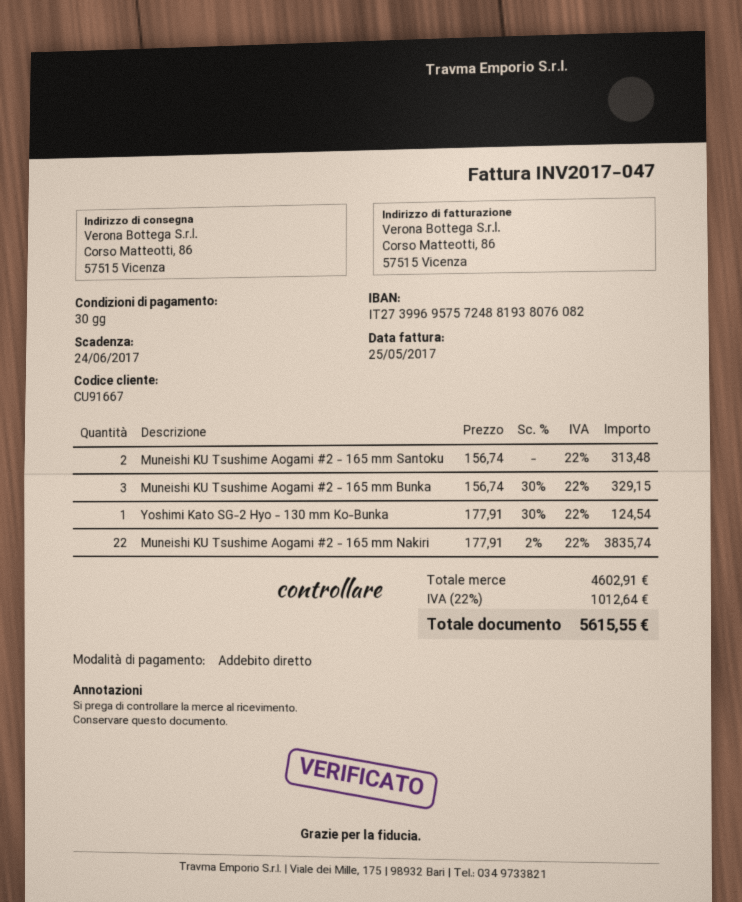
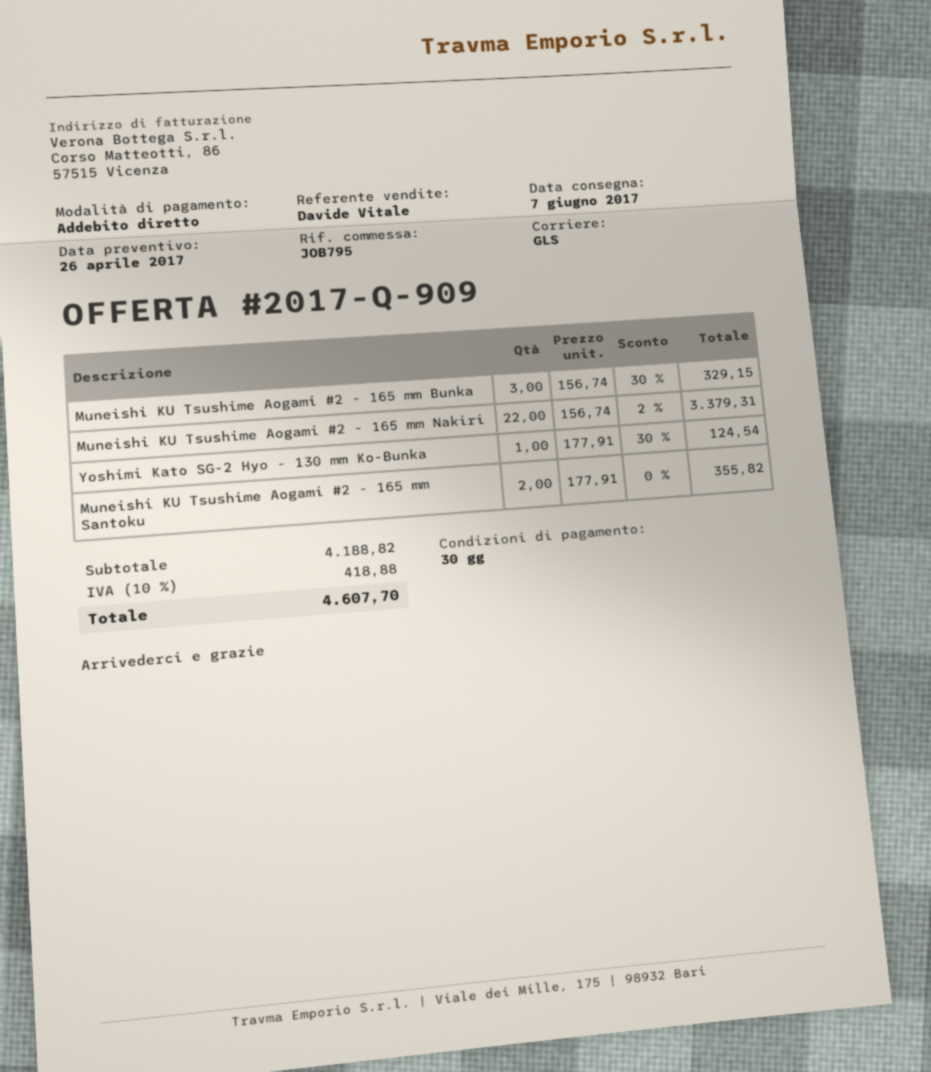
Muneishi KU Tsushime Aogami #2 - 165 mm Santoku: 2 x 156.74 = 313.48 -> 2 x 177.91 = 355.82
Muneishi KU Tsushime Aogami #2 - 165 mm Nakiri: 22 x 177.91 - 2% = 3835.74 -> 22 x 156.74 - 2% = 3379.31
subtotal: 4602.91 -> 4188.82
tax: 22% = 1012.64 -> 10% = 418.88
total: 5615.55 -> 4607.70

